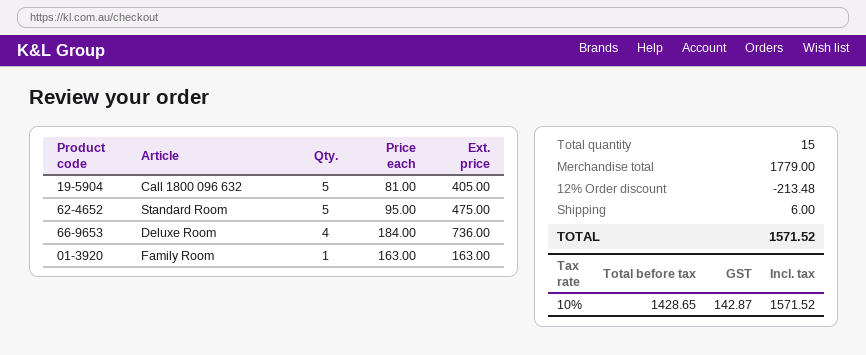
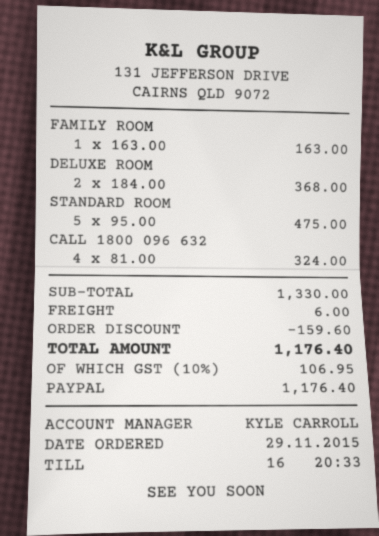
Call 1800 096 632: 5 x 81.00 = 405.00 -> 4 x 81.00 = 324.00
Deluxe Room: 4 x 184.00 = 736.00 -> 2 x 184.00 = 368.00
subtotal: 1779.00 -> 1330.00
discount: 213.48 -> 159.60
tax: 10% = 142.87 -> 10% = 106.95
total: 1571.52 -> 1176.40

